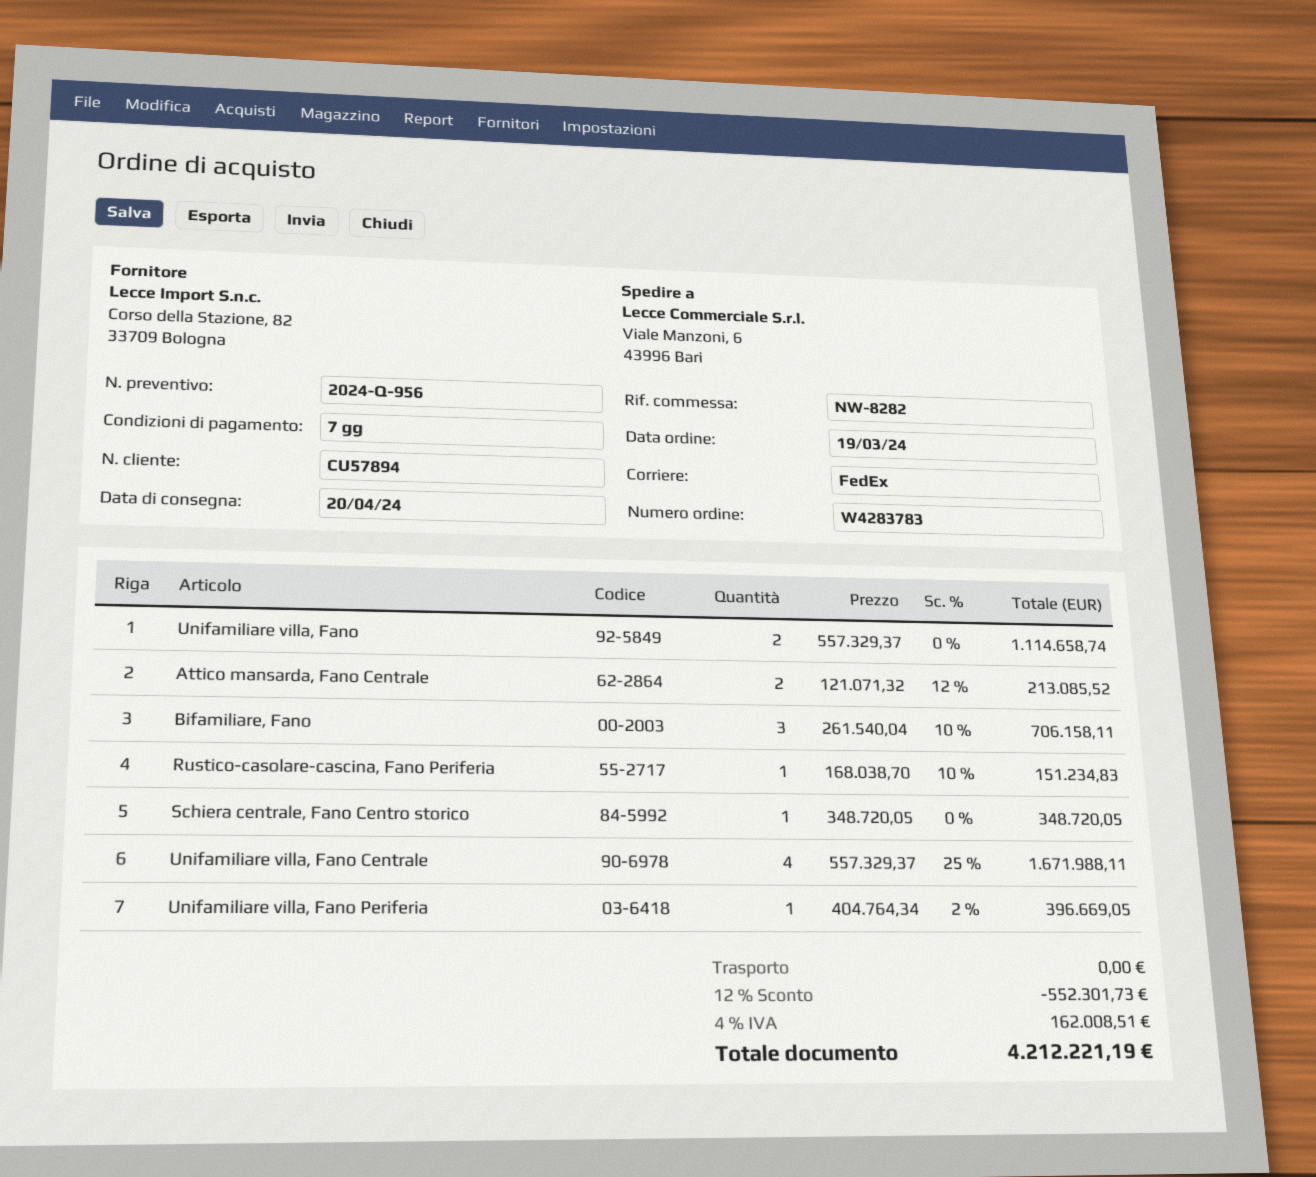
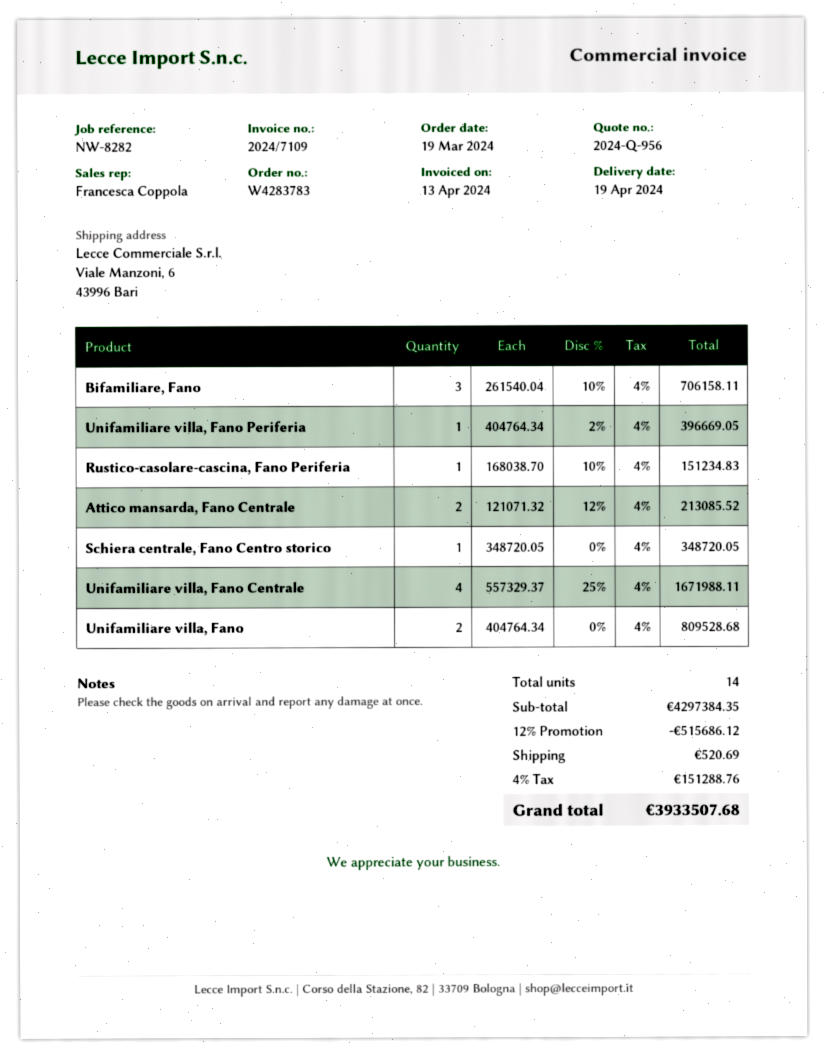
delivery date: 2024-04-20 -> 2024-04-19
Unifamiliare villa, Fano: 2 x 557329.37 = 1114658.74 -> 2 x 404764.34 = 809528.68
discount: 12% = 552301.73 -> 12% = 515686.12
shipping: 0.00 -> 520.69
tax: 4% = 162008.51 -> 4% = 151288.76
total: 4212221.19 -> 3933507.68

